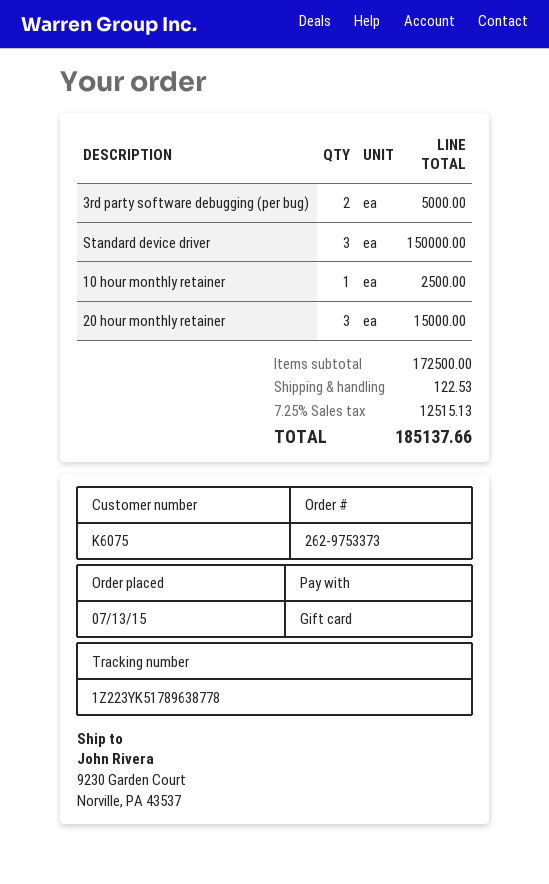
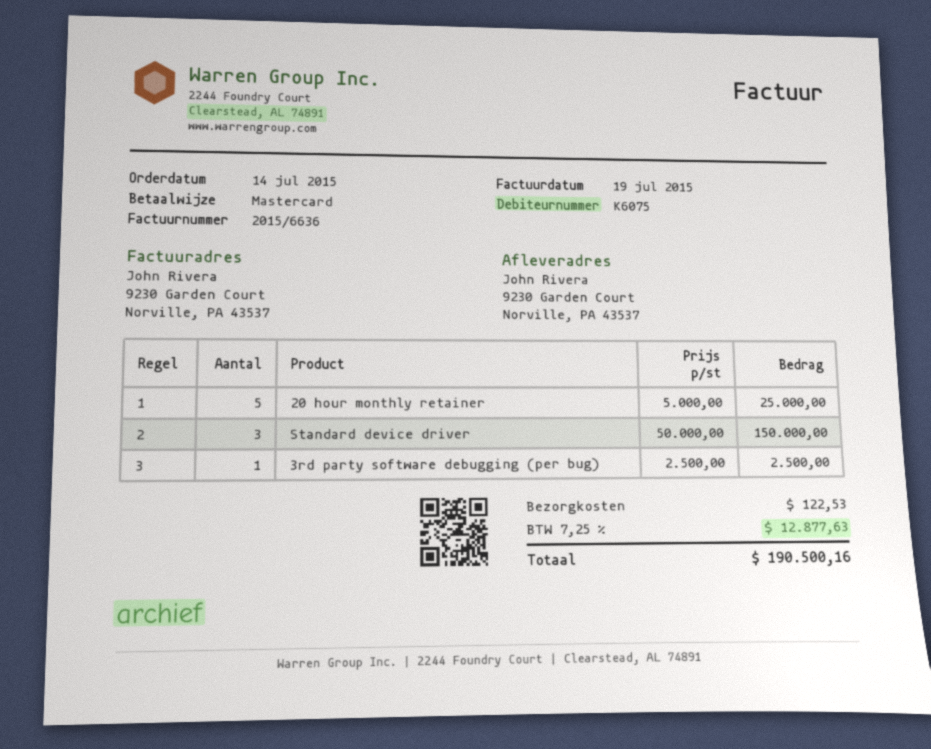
order date: 2015-07-13 -> 2015-07-14
payment method: gift card -> Mastercard
3rd party software debugging (per bug): 2 for 5000.00 -> 1 for 2500.00
10 hour monthly retainer: 1 for 2500.00 -> none
20 hour monthly retainer: 3 for 15000.00 -> 5 for 25000.00
tax: 7.25% = 12515.13 -> 7.25% = 12877.63
total: 185137.66 -> 190500.16

